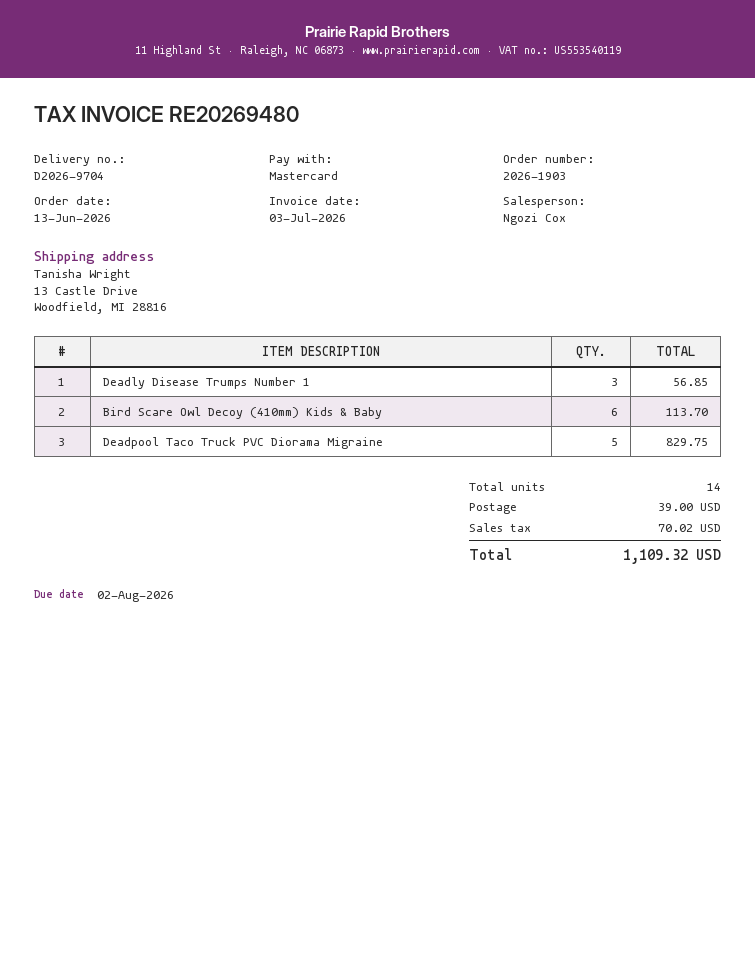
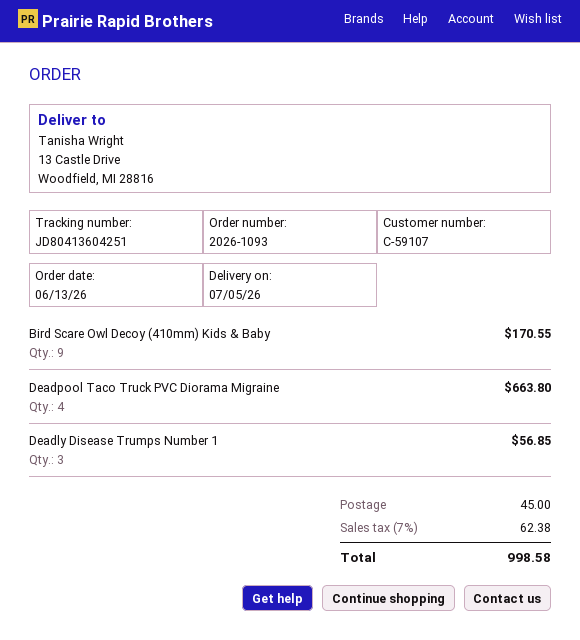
order number: 2026-1903 -> 2026-1093
Bird Scare Owl Decoy (410mm) Kids & Baby: 6 for 113.70 -> 9 for 170.55
Deadpool Taco Truck PVC Diorama Migraine: 5 for 829.75 -> 4 for 663.80
shipping: 39.00 -> 45.00
tax: 70.02 -> 62.38
total: 1109.32 -> 998.58

